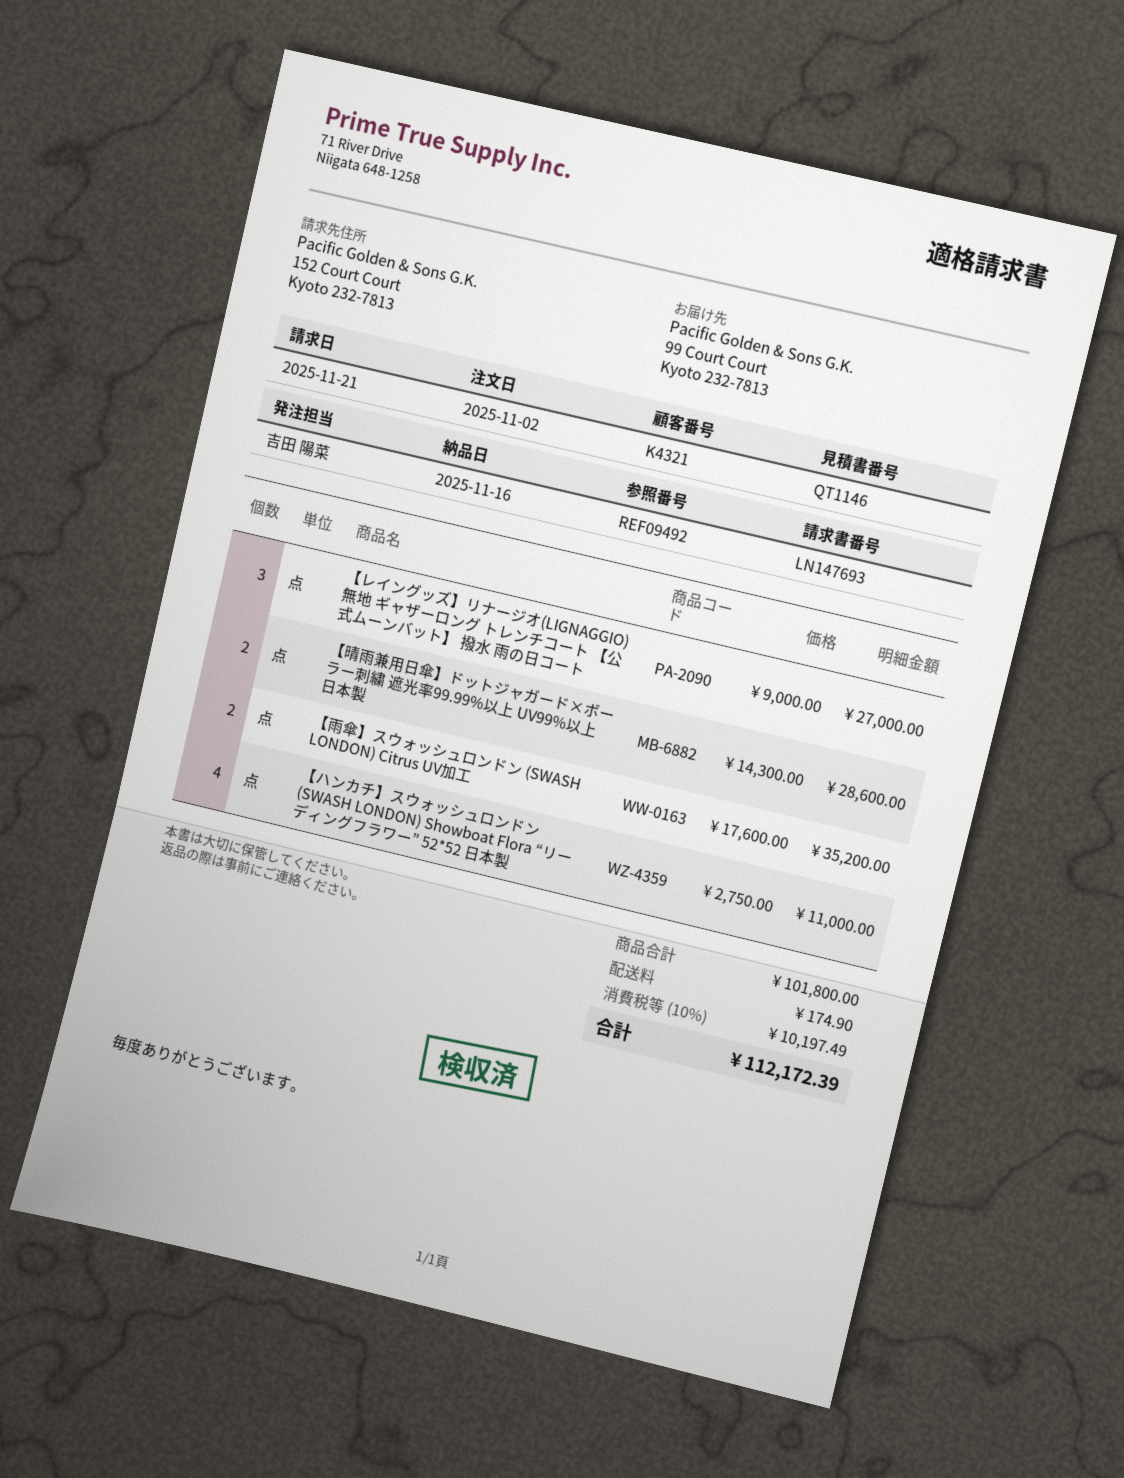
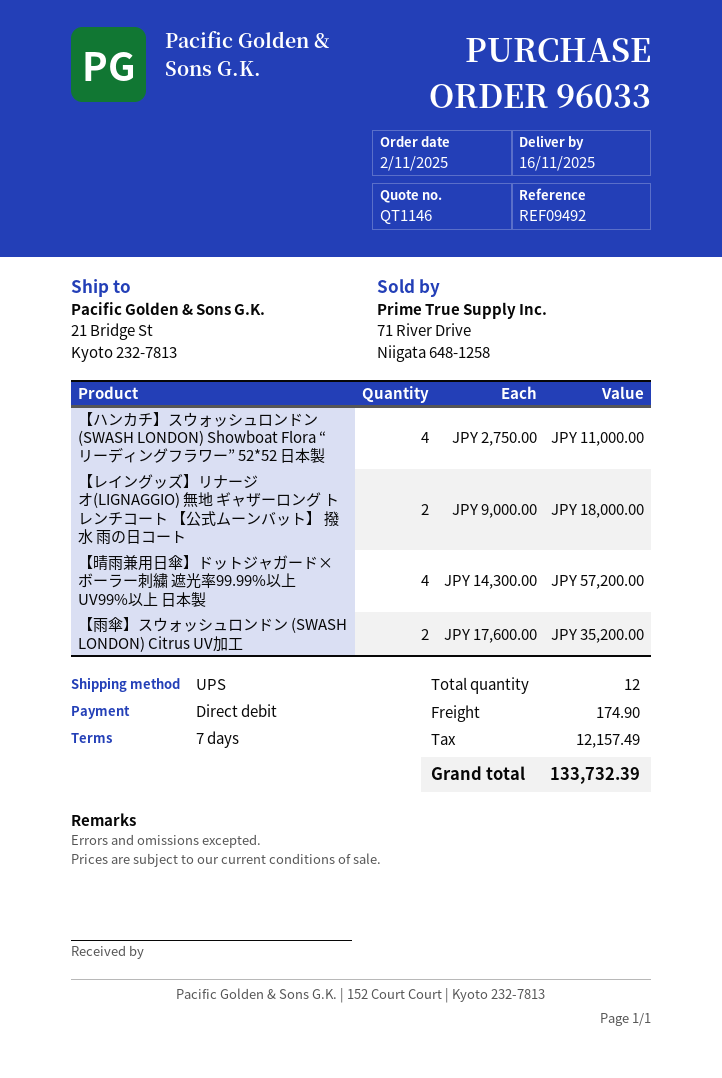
ship to: 99 Court Court, Kyoto 232-7813 -> 21 Bridge St, Kyoto 232-7813
【レイングッズ】リナージオ(LIGNAGGIO) 無地 ギャザーロング トレンチコート 【公式ムーンバット】 撥水 雨の日コート: 3 x 9000.00 = 27000.00 -> 2 x 9000.00 = 18000.00
【晴雨兼用日傘】ドットジャガード×ボーラー刺繍 遮光率99.99%以上 UV99%以上 日本製: 2 x 14300.00 = 28600.00 -> 4 x 14300.00 = 57200.00
tax: 10197.49 -> 12157.49
total: 112172.39 -> 133732.39

